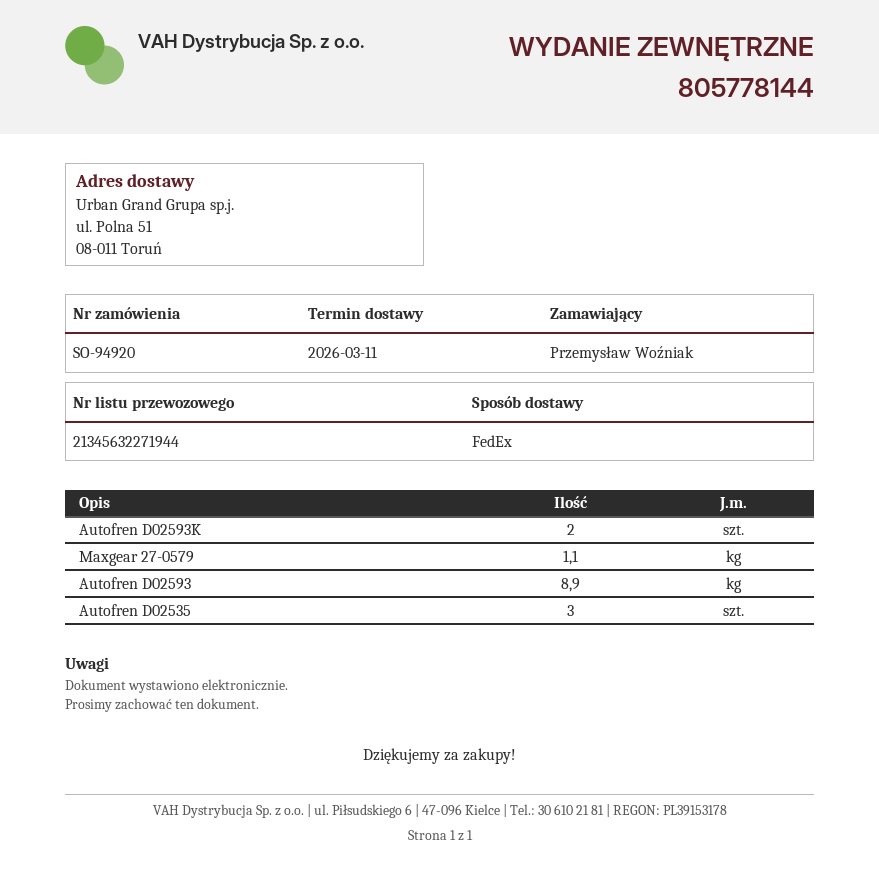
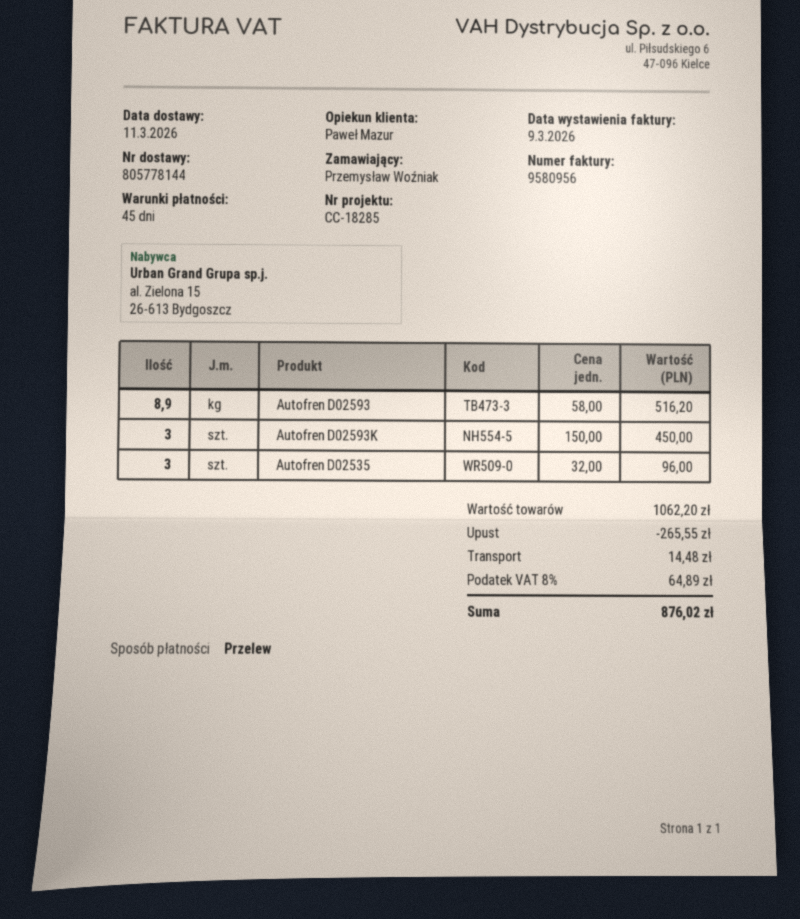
Autofren D02593K: 2 -> 3
Maxgear 27-0579: 1.1 -> none

